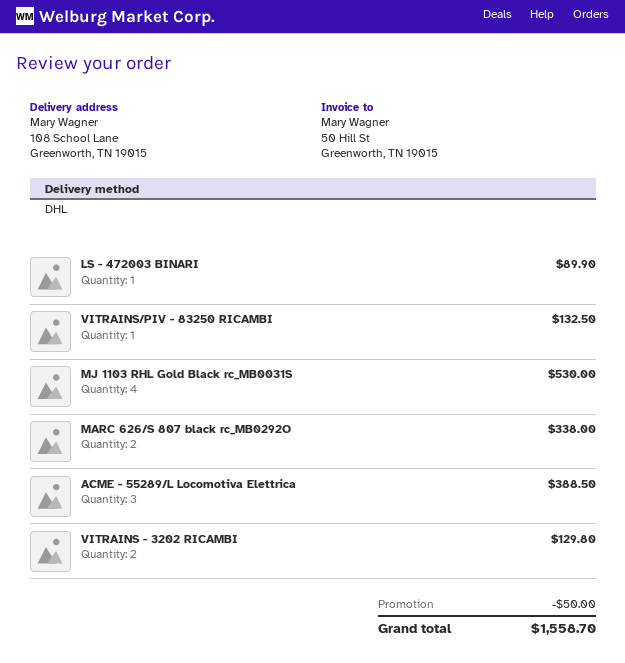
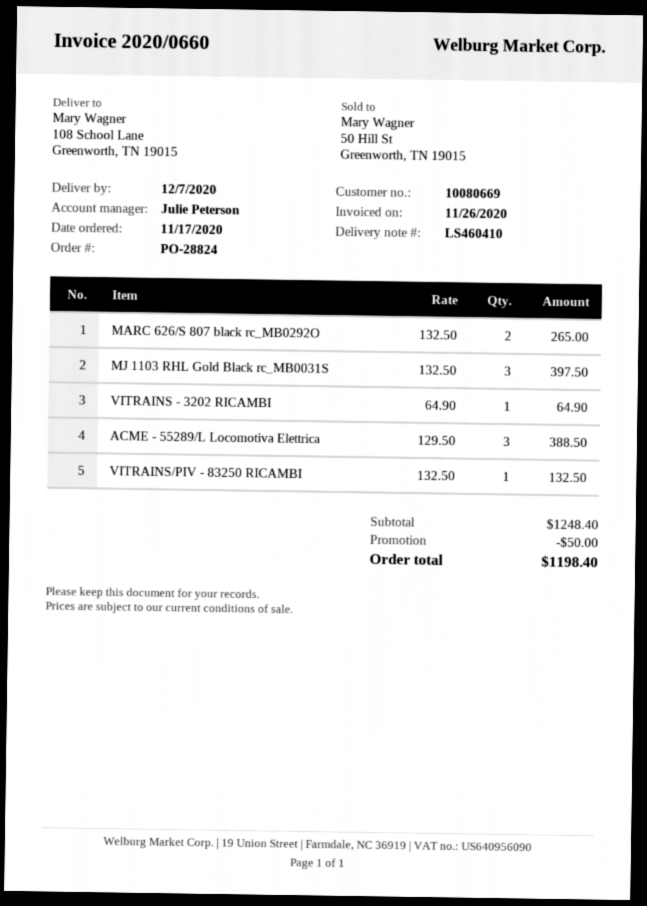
LS - 472003 BINARI: 1 for 89.90 -> none
MJ 1103 RHL Gold Black rc_MB0031S: 4 for 530.00 -> 3 for 397.50
MARC 626/S 807 black rc_MB0292O: 2 for 338.00 -> 2 for 265.00
VITRAINS - 3202 RICAMBI: 2 for 129.80 -> 1 for 64.90
total: 1558.70 -> 1198.40

